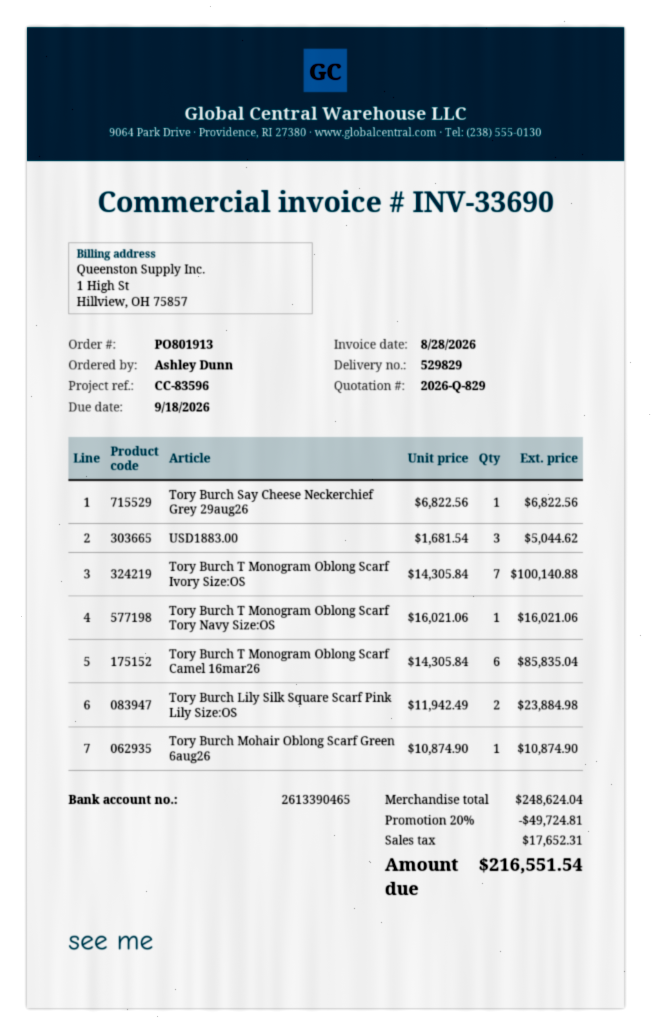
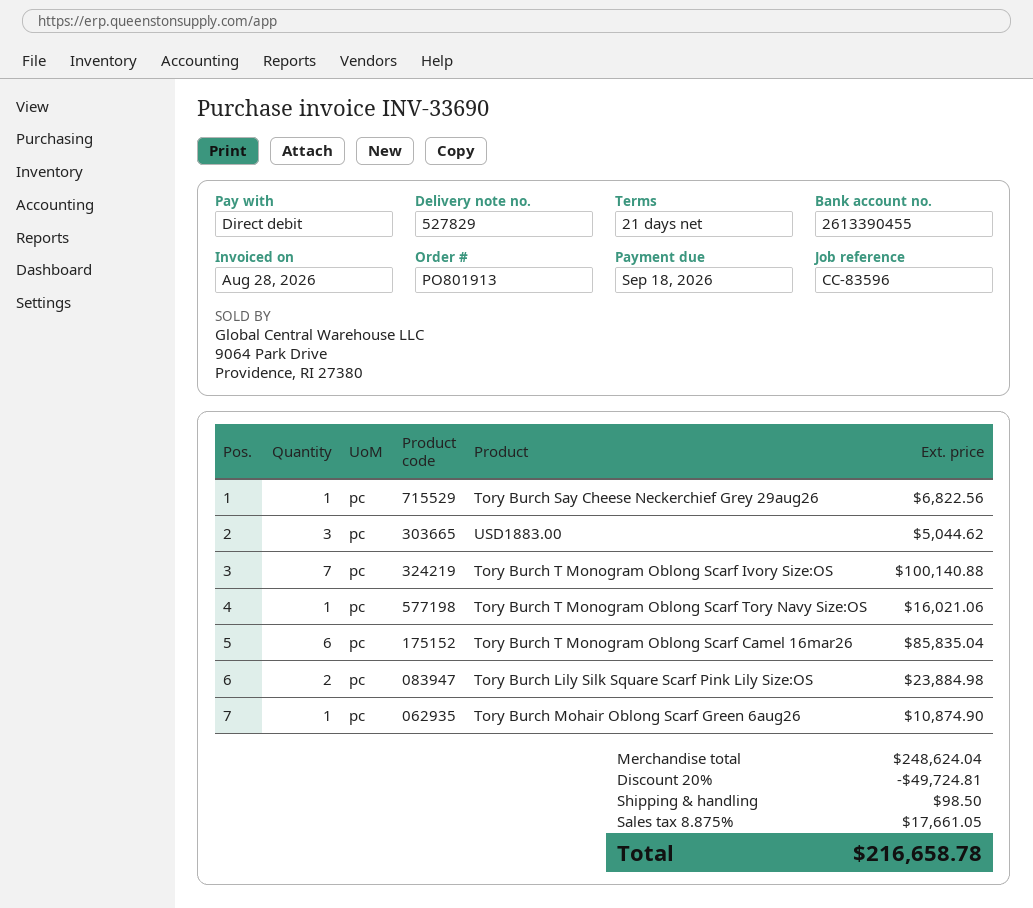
delivery note number: 529829 -> 527829
bank account: 2613390465 -> 2613390455
shipping: none -> 98.50
tax: 17652.31 -> 17661.05
total: 216551.54 -> 216658.78

